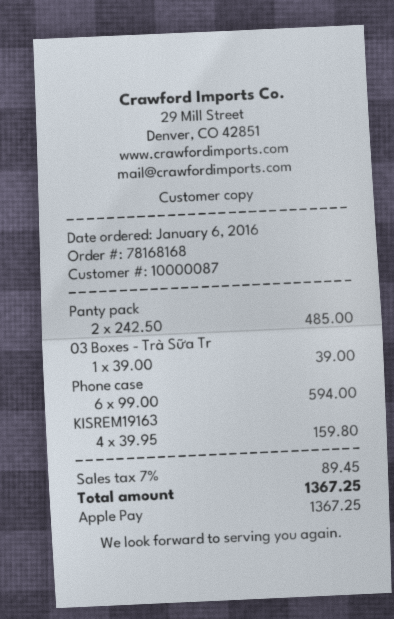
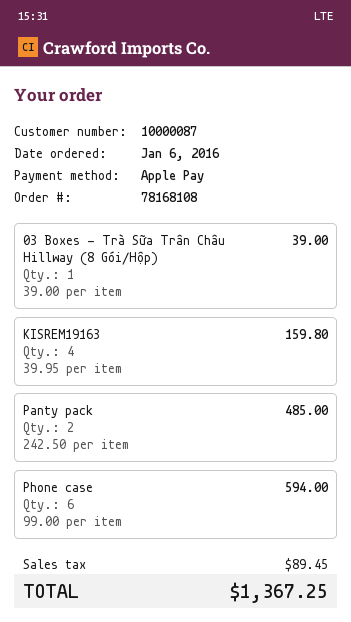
order number: 78168168 -> 78168108

